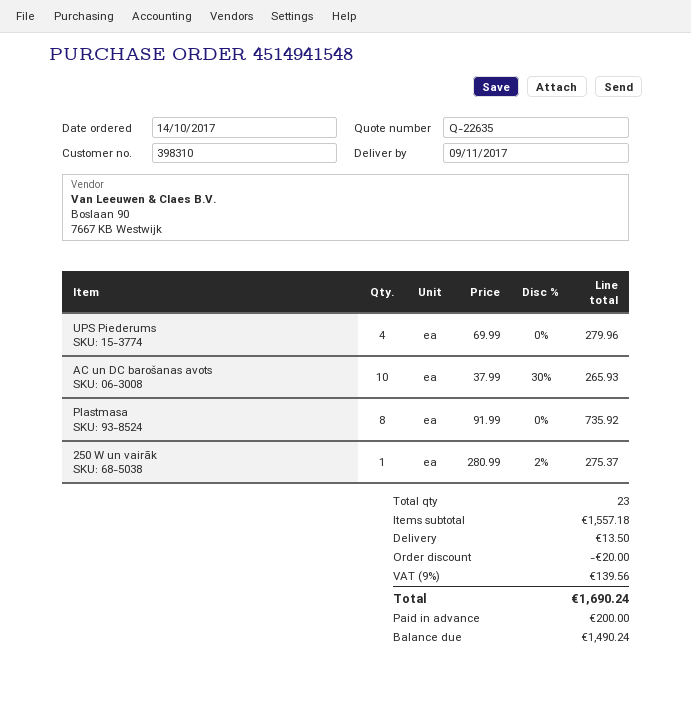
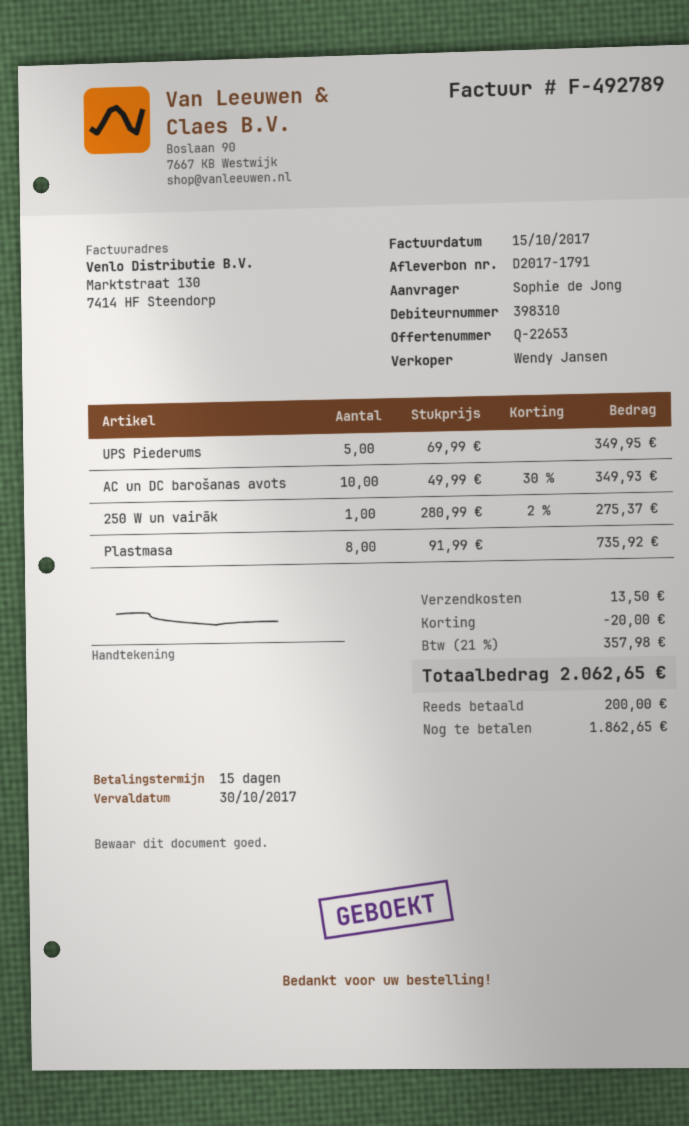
quote number: Q-22635 -> Q-22653
UPS Piederums: 4 x 69.99 = 279.96 -> 5 x 69.99 = 349.95
AC un DC barošanas avots: 10 x 37.99 - 30% = 265.93 -> 10 x 49.99 - 30% = 349.93
tax: 9% = 139.56 -> 21% = 357.98
total: 1690.24 -> 2062.65
balance: 1490.24 -> 1862.65

